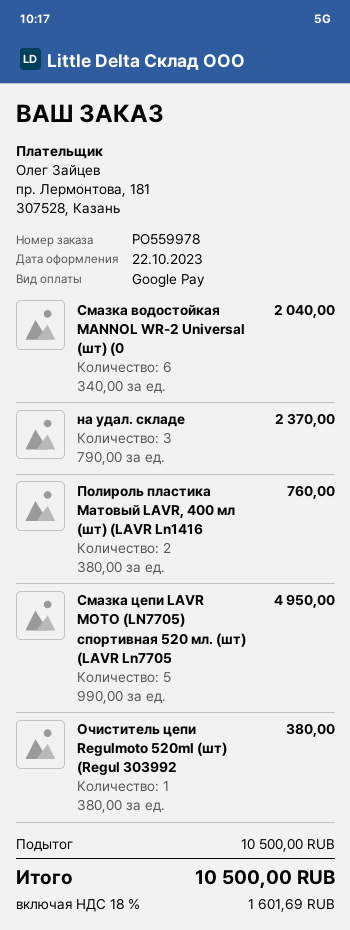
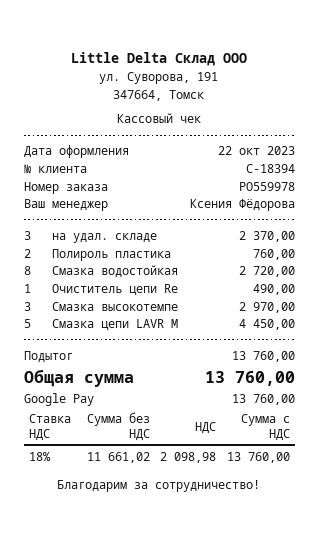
Смазка водостойкая MANNOL WR-2 Universal (шт) (0: 6 for 2040.00 -> 8 for 2720.00
Смазка цепи LAVR MOTO (LN7705) спортивная 520 мл. (шт) (LAVR Ln7705: 5 for 4950.00 -> 5 for 4450.00
Очиститель цепи Regulmoto 520ml (шт) (Regul 303992: 1 for 380.00 -> 1 for 490.00
Смазка высокотемпе: none -> 3 for 2970.00
subtotal: 10500.00 -> 13760.00
tax: 18% = 1601.69 -> 18% = 2098.98
total: 10500.00 -> 13760.00

